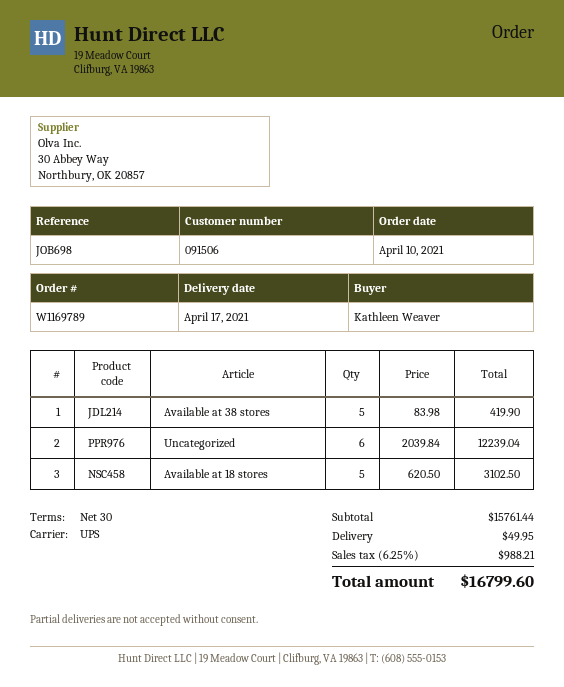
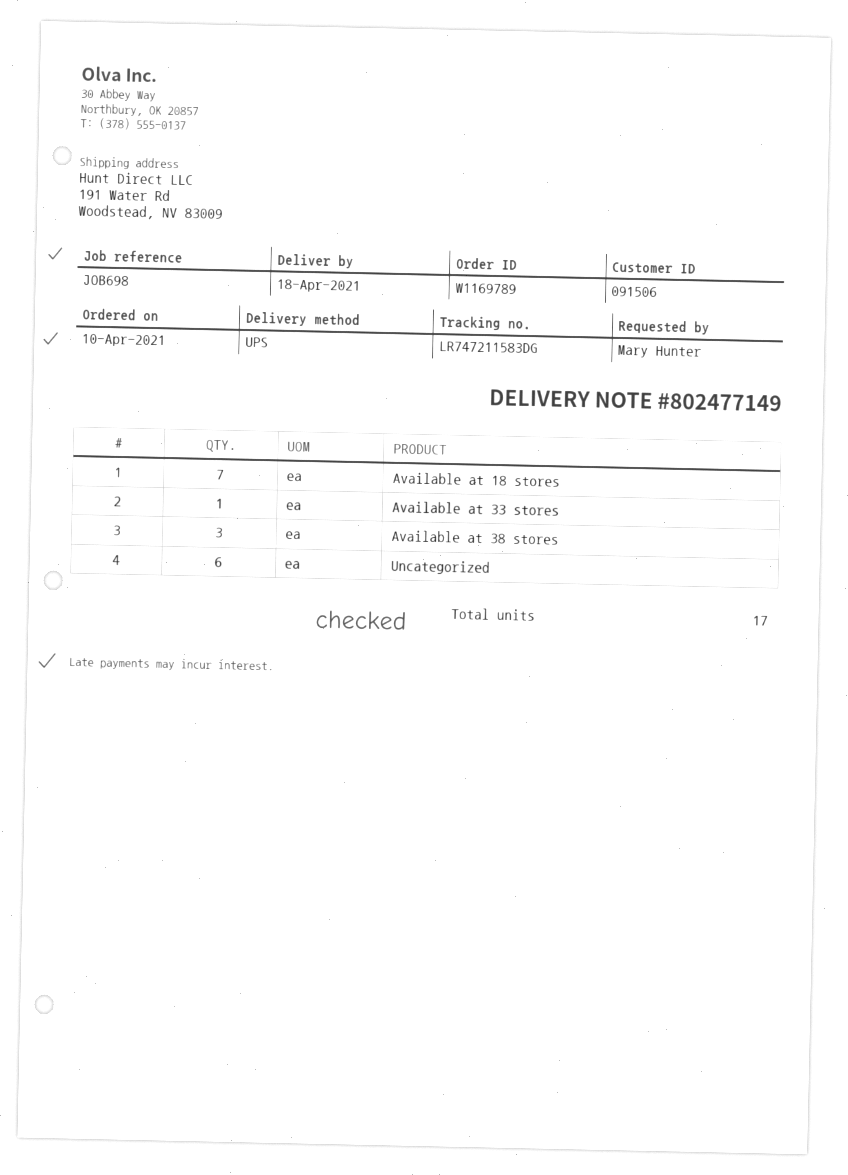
delivery date: 2021-04-17 -> 2021-04-18
ordered by: Kathleen Weaver -> Mary Hunter
Available at 38 stores: 5 -> 3
Available at 18 stores: 5 -> 7
Available at 33 stores: none -> 1

